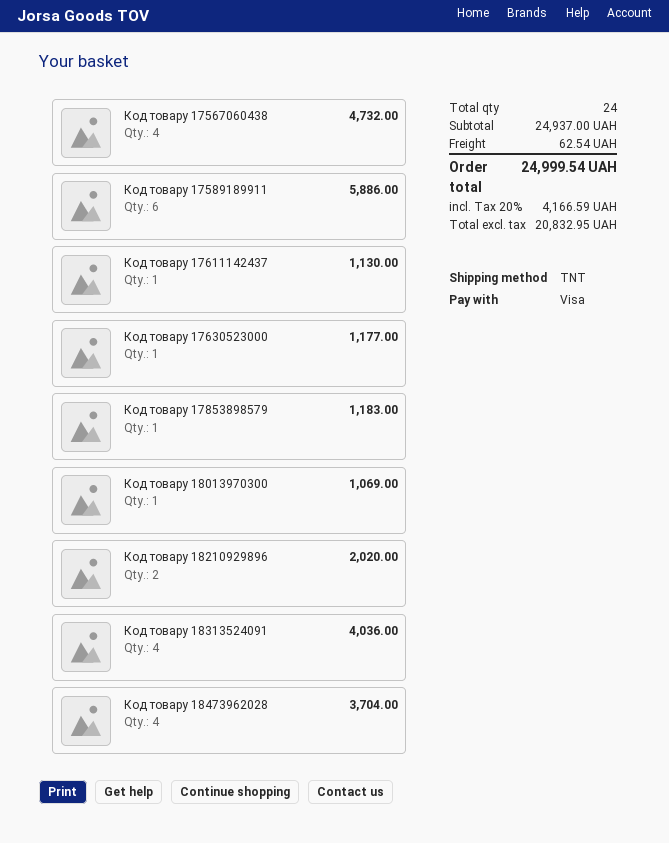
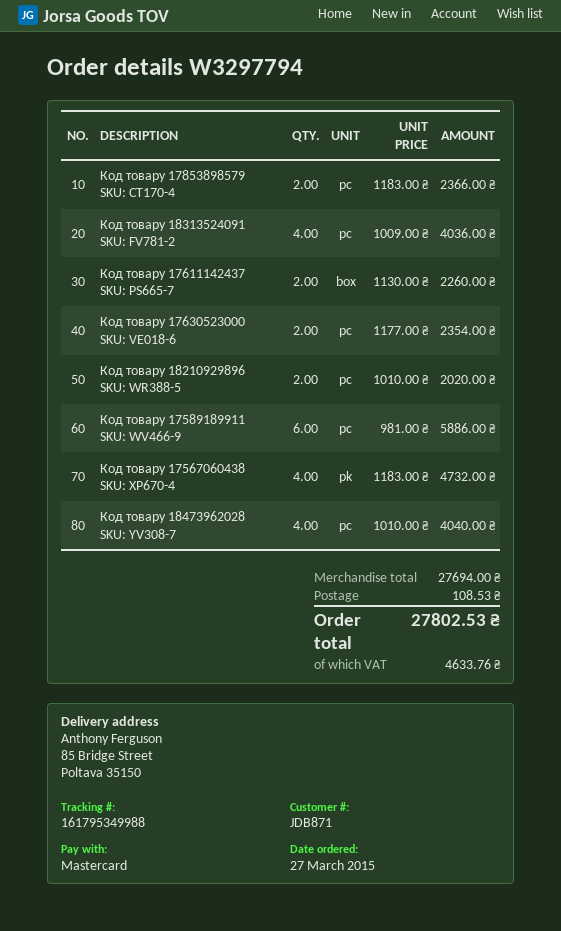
payment method: Visa -> Mastercard
Код товару 17611142437: 1 for 1130.00 -> 2 for 2260.00
Код товару 17630523000: 1 for 1177.00 -> 2 for 2354.00
Код товару 17853898579: 1 for 1183.00 -> 2 for 2366.00
Код товару 18013970300: 1 for 1069.00 -> none
Код товару 18473962028: 4 for 3704.00 -> 4 for 4040.00
subtotal: 24937.00 -> 27694.00
shipping: 62.54 -> 108.53
tax: 4166.59 -> 4633.76
total: 24999.54 -> 27802.53

